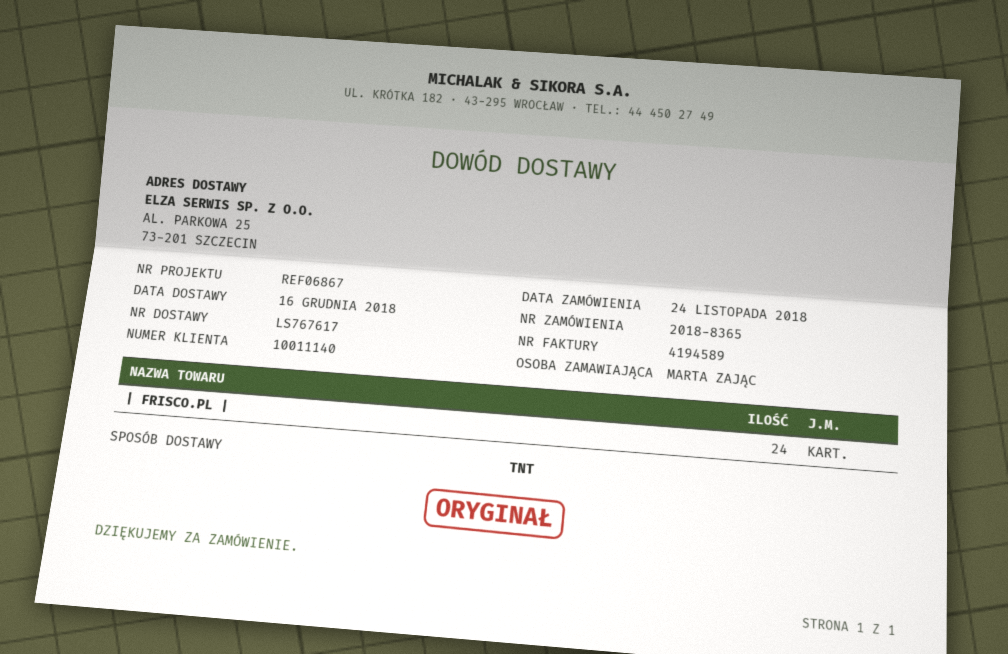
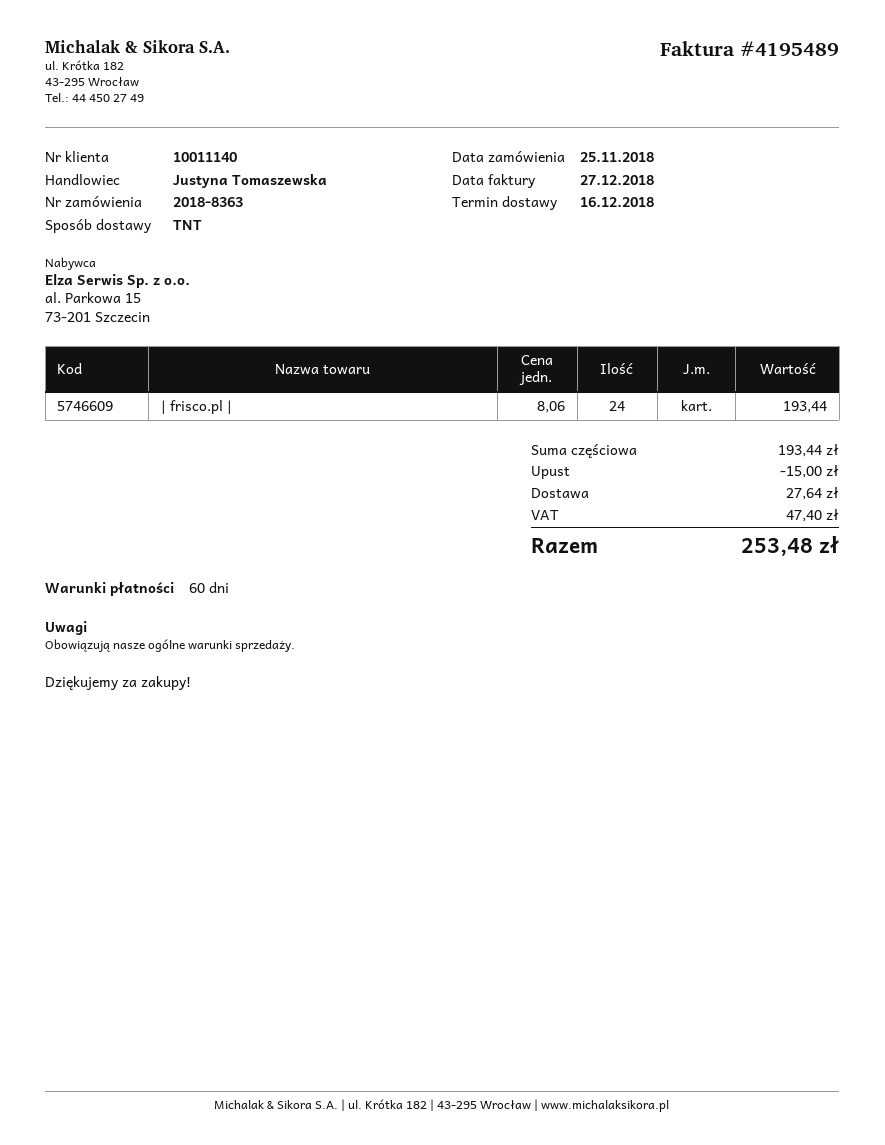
order number: 2018-8365 -> 2018-8363
order date: 2018-11-24 -> 2018-11-25
invoice number: 4194589 -> 4195489

